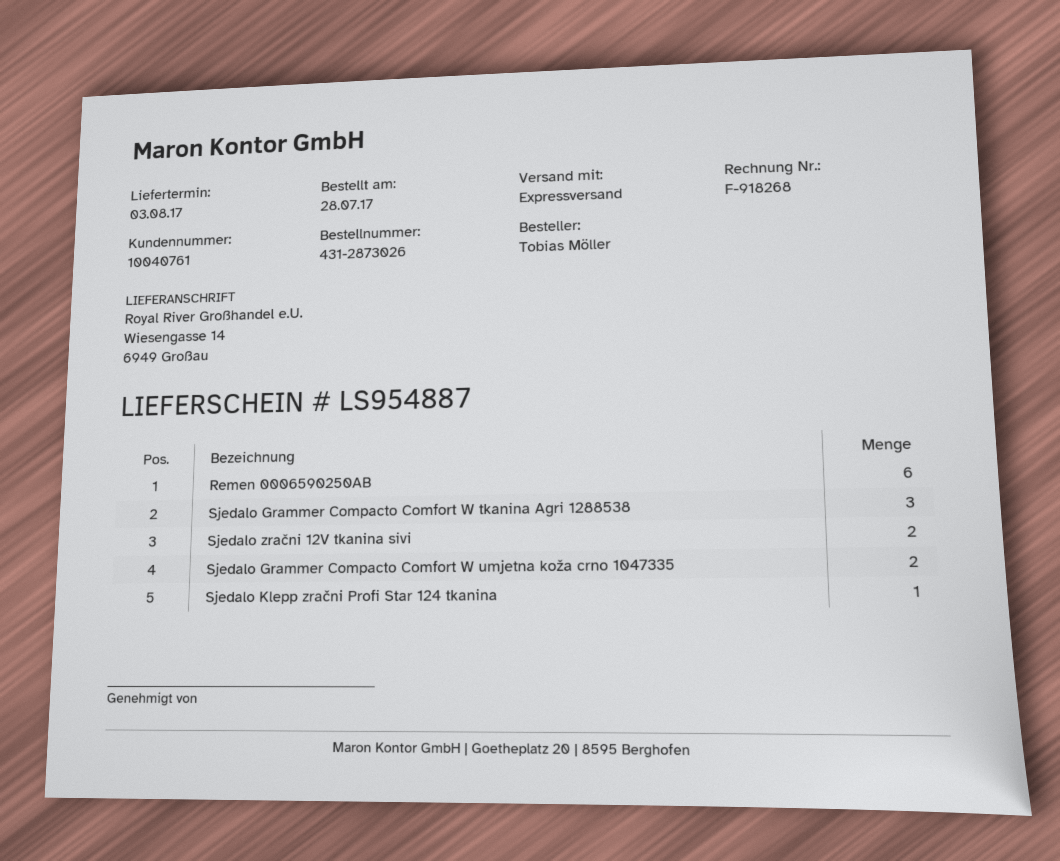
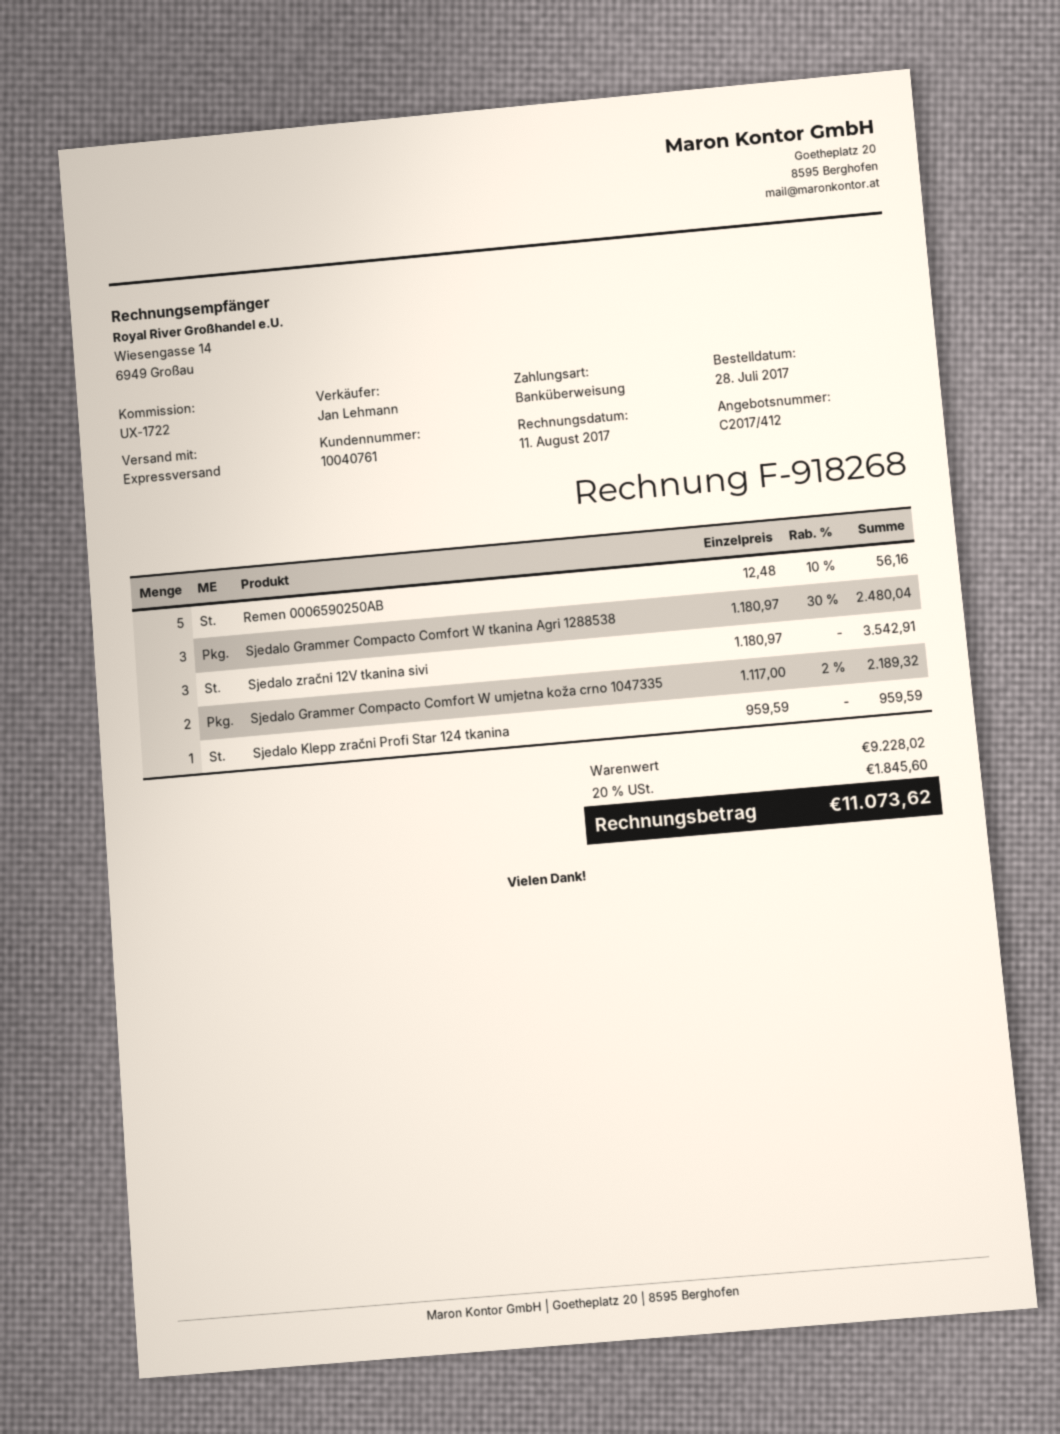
Remen 0006590250AB: 6 -> 5
Sjedalo zračni 12V tkanina sivi: 2 -> 3

